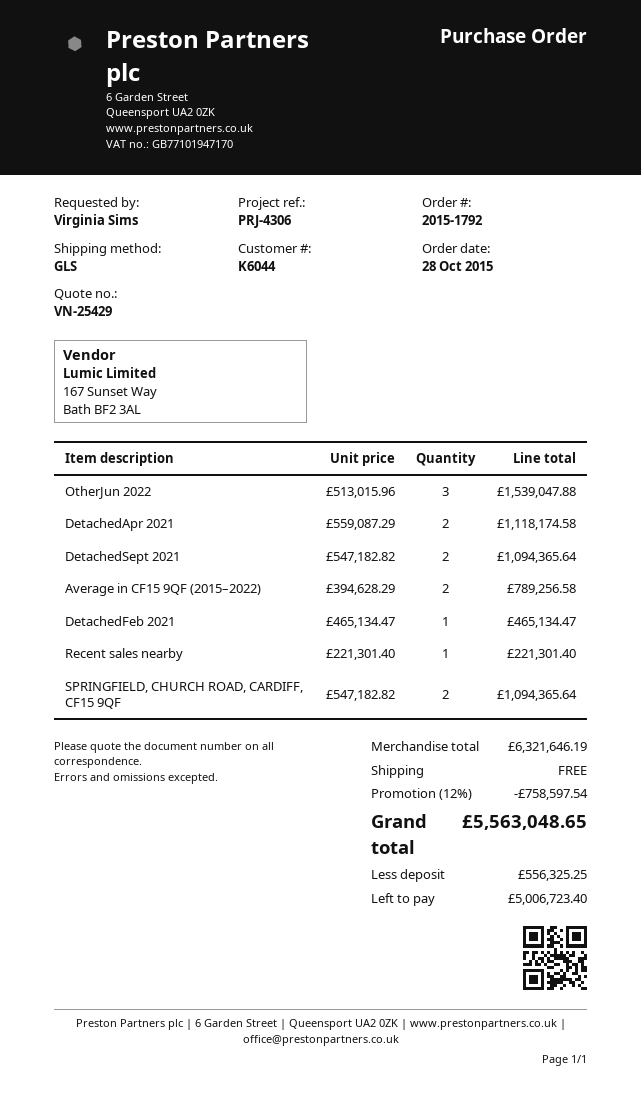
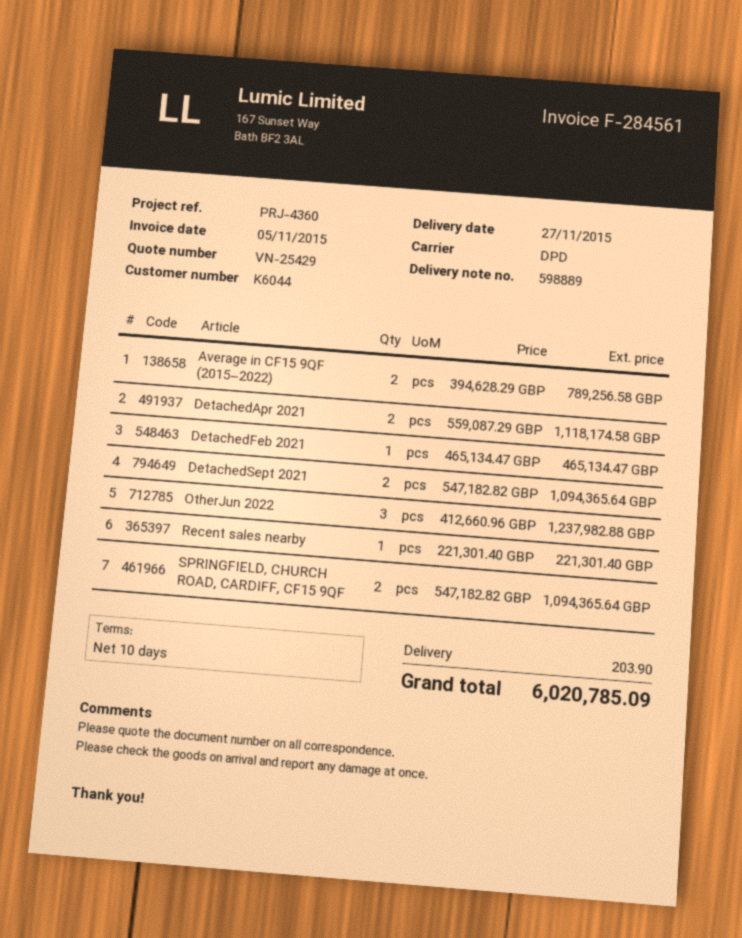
reference: PRJ-4306 -> PRJ-4360
shipping method: GLS -> DPD
OtherJun 2022: 3 x 513015.96 = 1539047.88 -> 3 x 412660.96 = 1237982.88
discount: 12% = 758597.54 -> none
shipping: 0.00 -> 203.90
total: 5563048.65 -> 6020785.09

